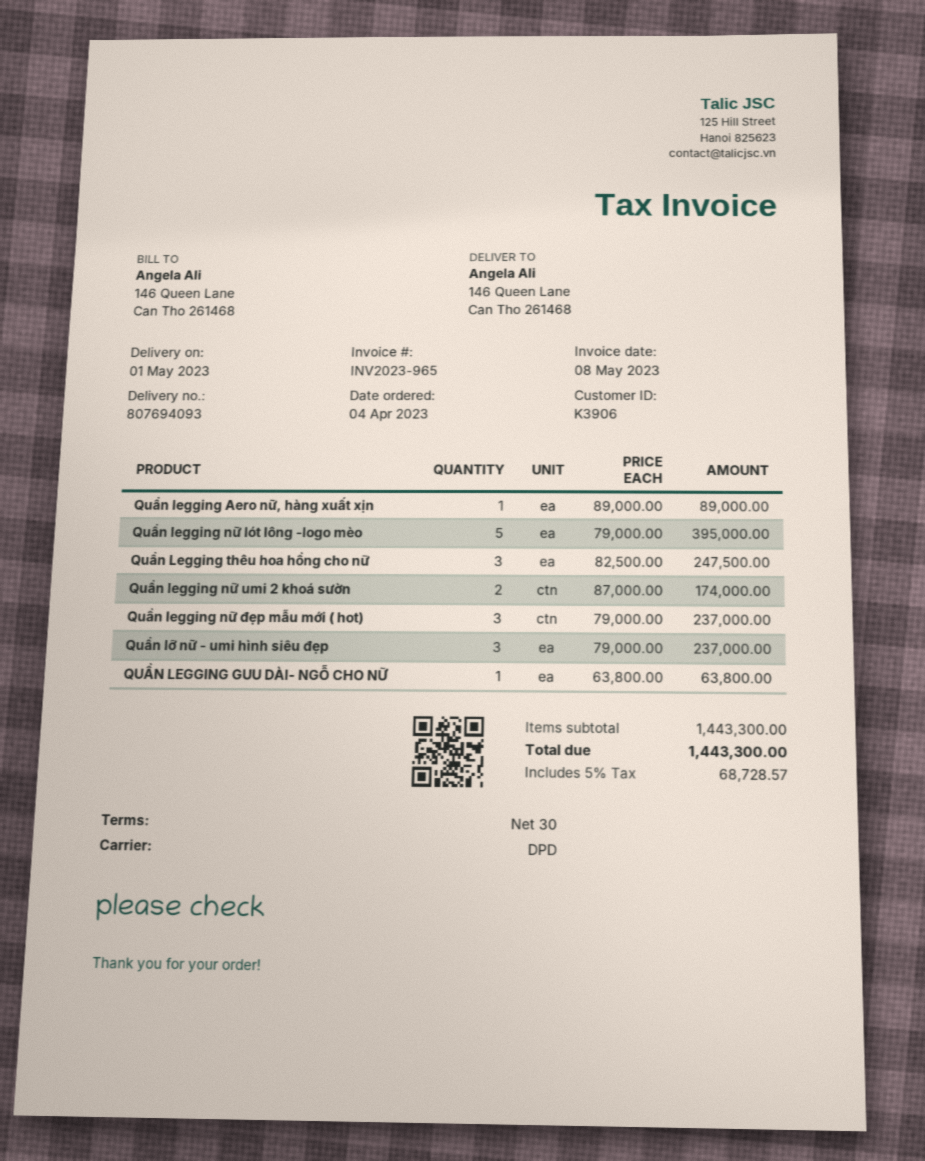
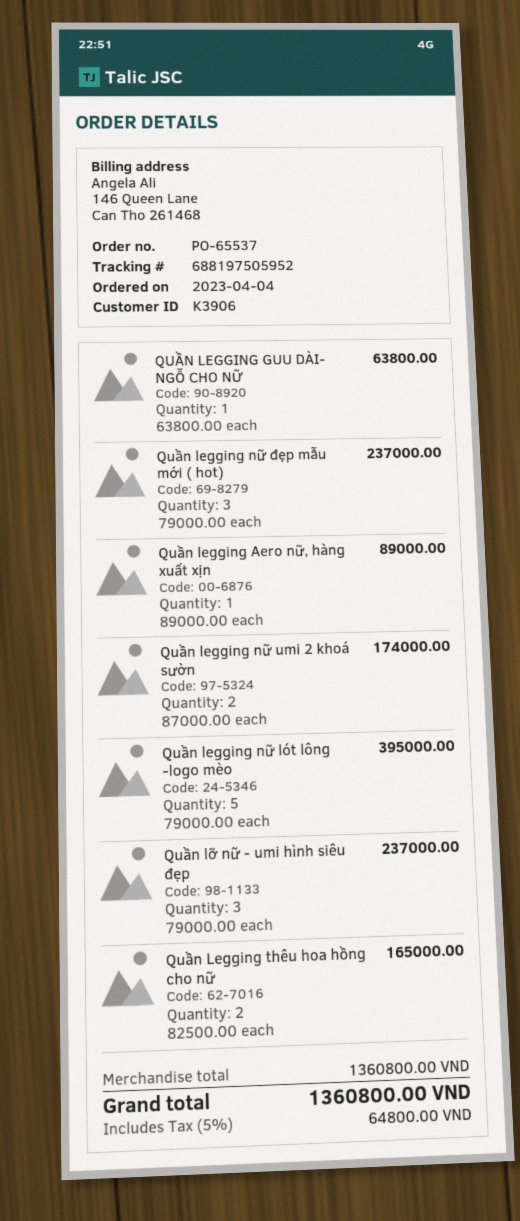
Quần Legging thêu hoa hồng cho nữ: 3 x 82500.00 = 247500.00 -> 2 x 82500.00 = 165000.00
subtotal: 1443300.00 -> 1360800.00
tax: 5% = 68728.57 -> 5% = 64800.00
total: 1443300.00 -> 1360800.00

